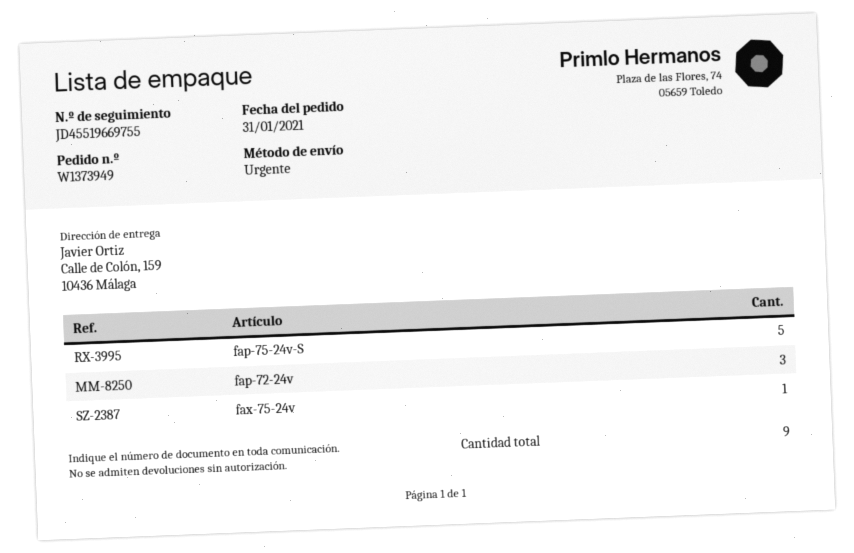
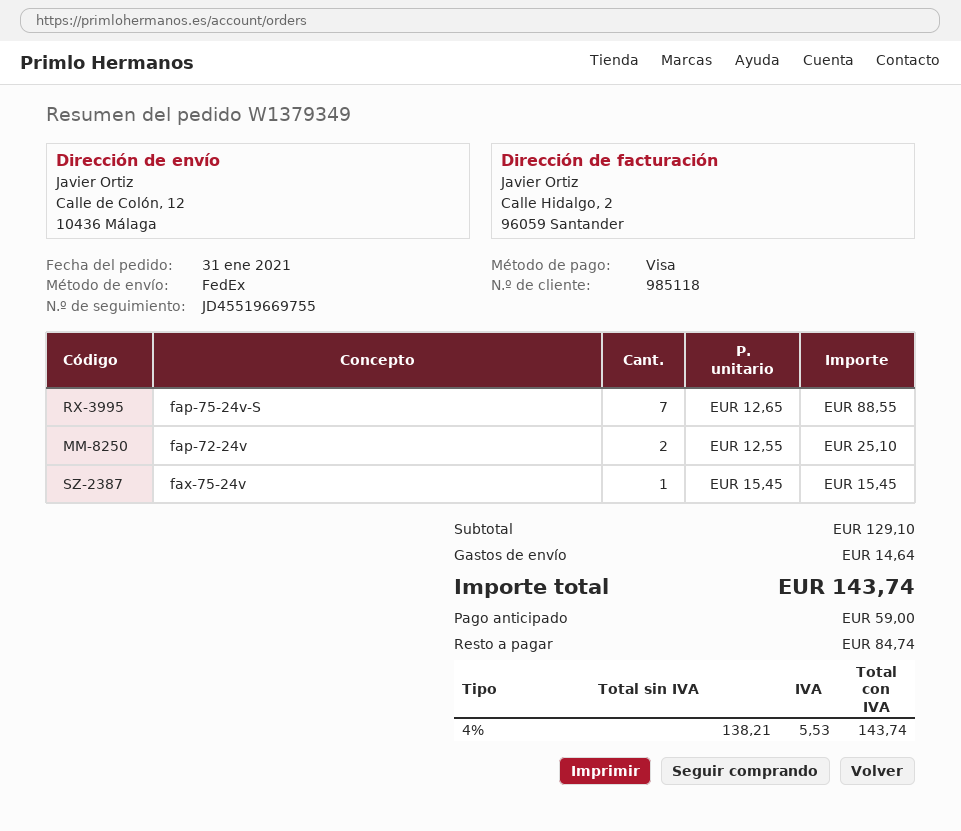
order number: W1373949 -> W1379349
shipping method: express -> FedEx
ship to: Calle de Colón, 159, 10436 Málaga -> Calle de Colón, 12, 10436 Málaga
fap-75-24v-S: 5 -> 7
fap-72-24v: 3 -> 2

